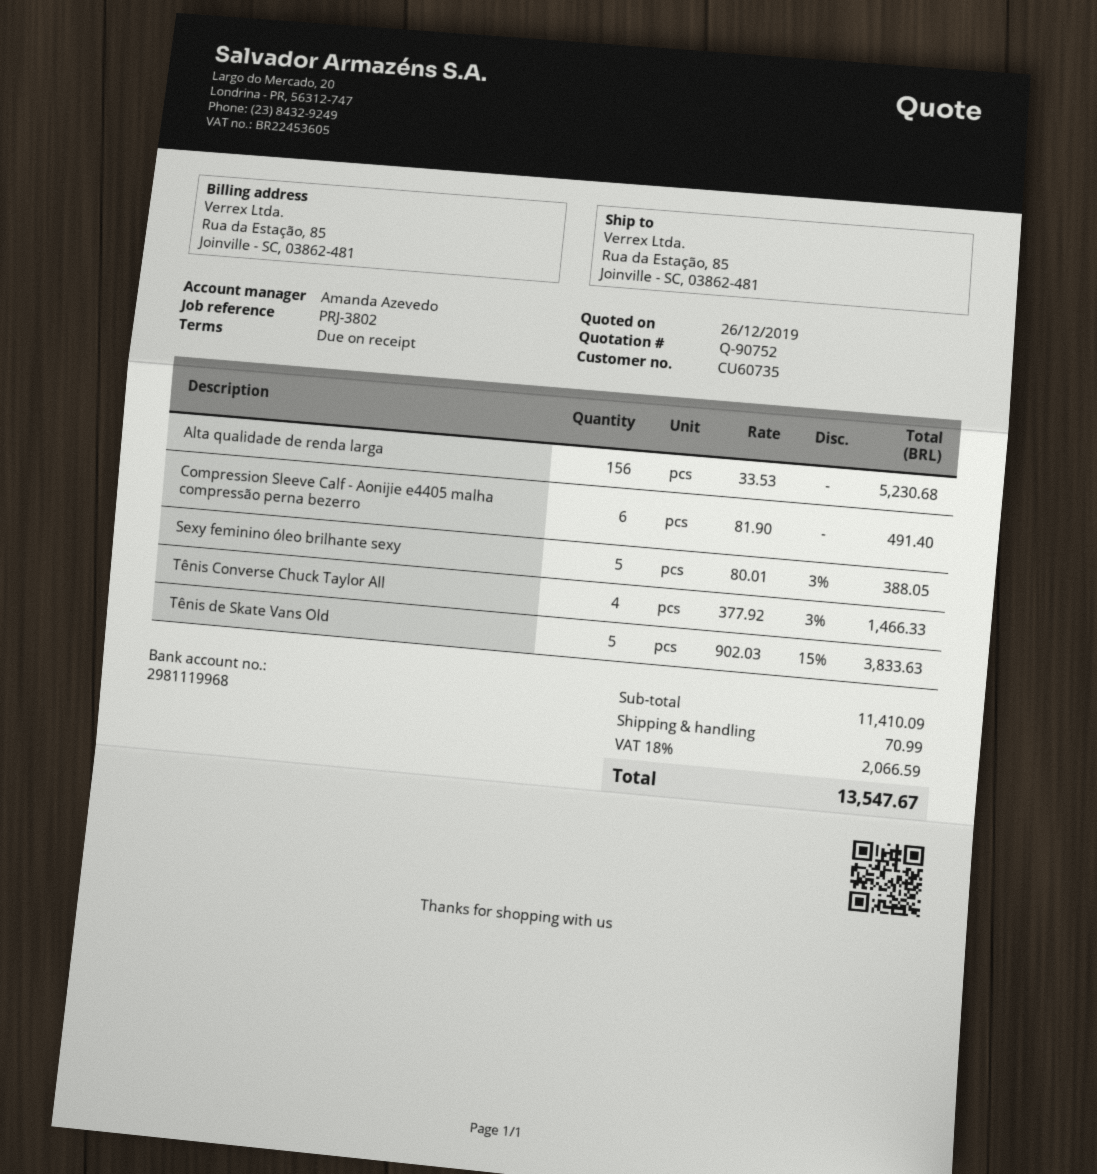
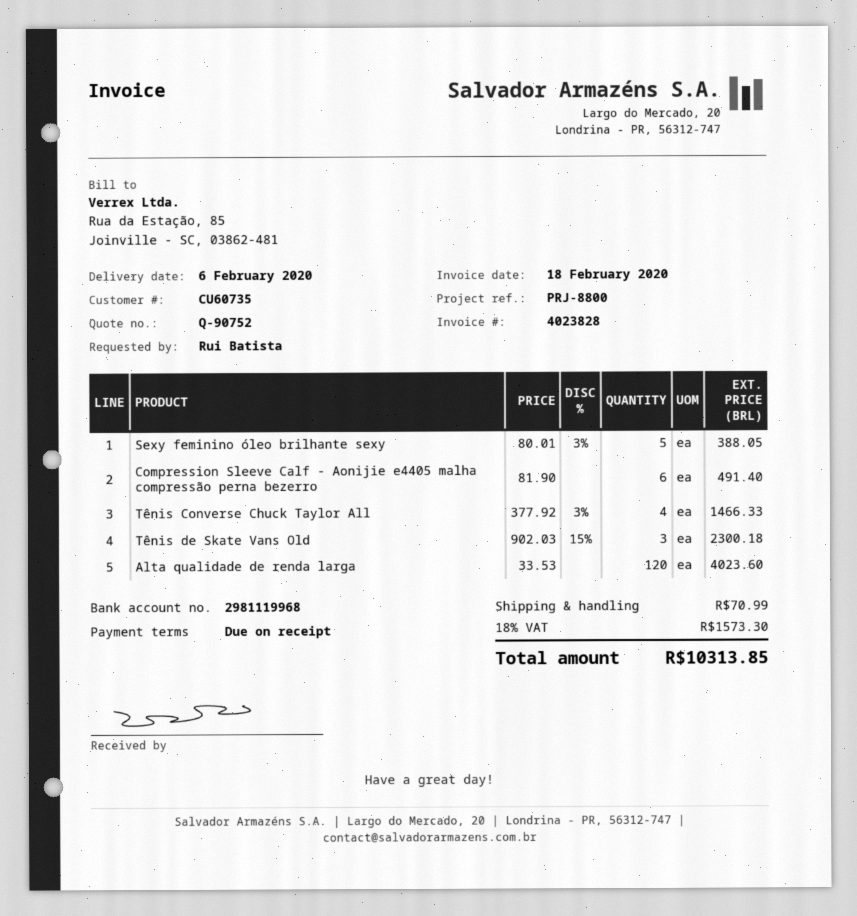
reference: PRJ-3802 -> PRJ-8800
Alta qualidade de renda larga: 156 x 33.53 = 5230.68 -> 120 x 33.53 = 4023.60
Tênis de Skate Vans Old: 5 x 902.03 - 15% = 3833.63 -> 3 x 902.03 - 15% = 2300.18
tax: 18% = 2066.59 -> 18% = 1573.30
total: 13547.67 -> 10313.85

